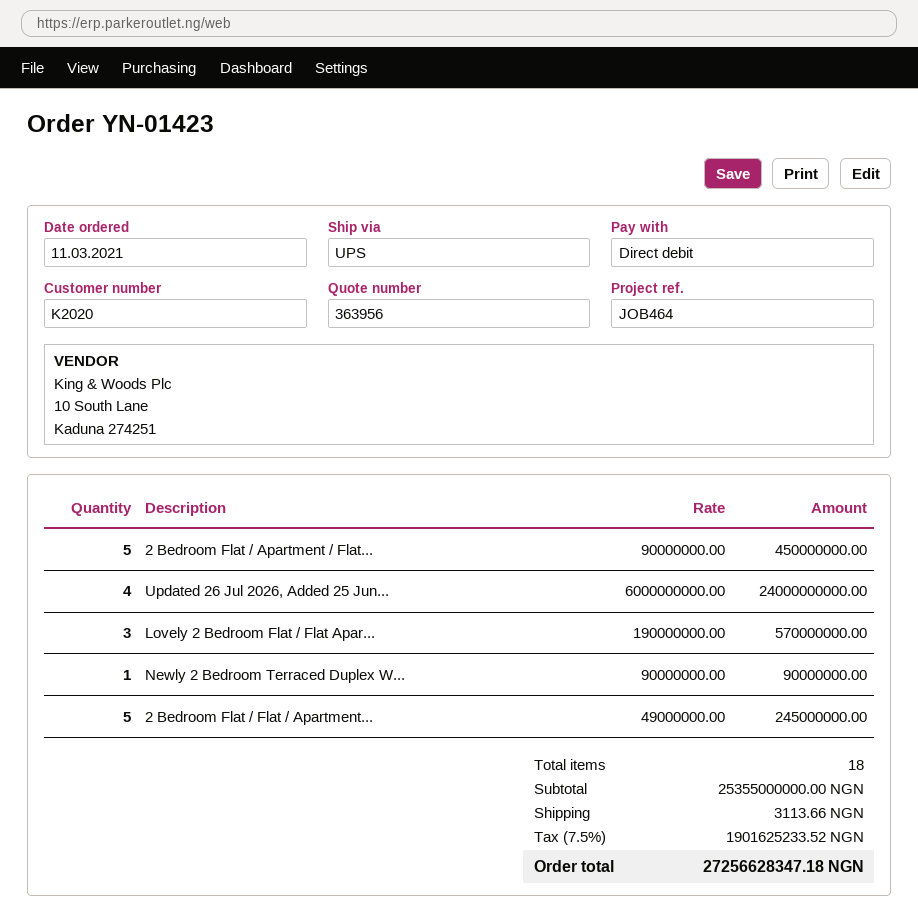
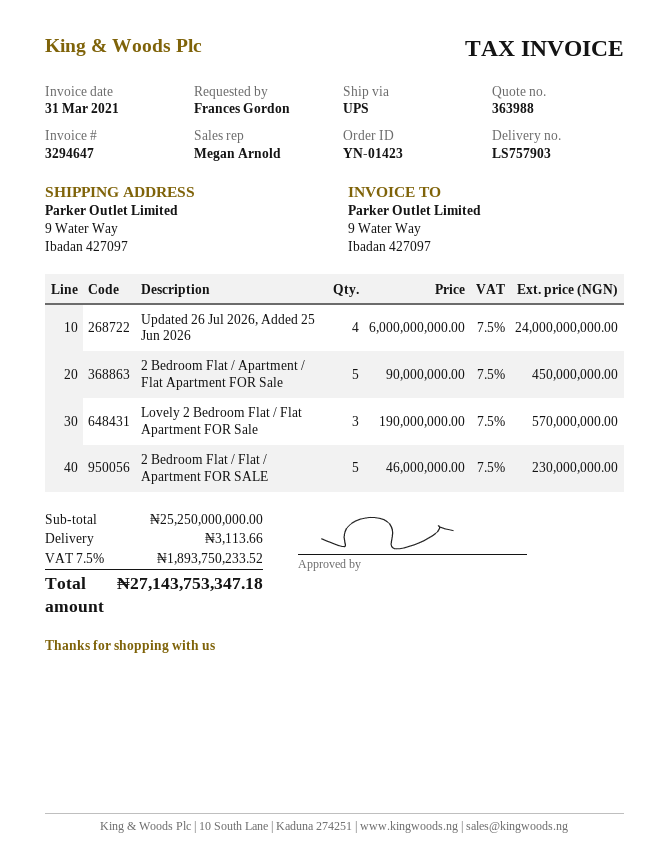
quote number: 363956 -> 363988
Newly 2 Bedroom Terraced Duplex W...: 1 x 90000000.00 = 90000000.00 -> none
2 Bedroom Flat / Flat / Apartment...: 5 x 49000000.00 = 245000000.00 -> 5 x 46000000.00 = 230000000.00
subtotal: 25355000000.00 -> 25250000000.00
tax: 7.5% = 1901625233.52 -> 7.5% = 1893750233.52
total: 27256628347.18 -> 27143753347.18

